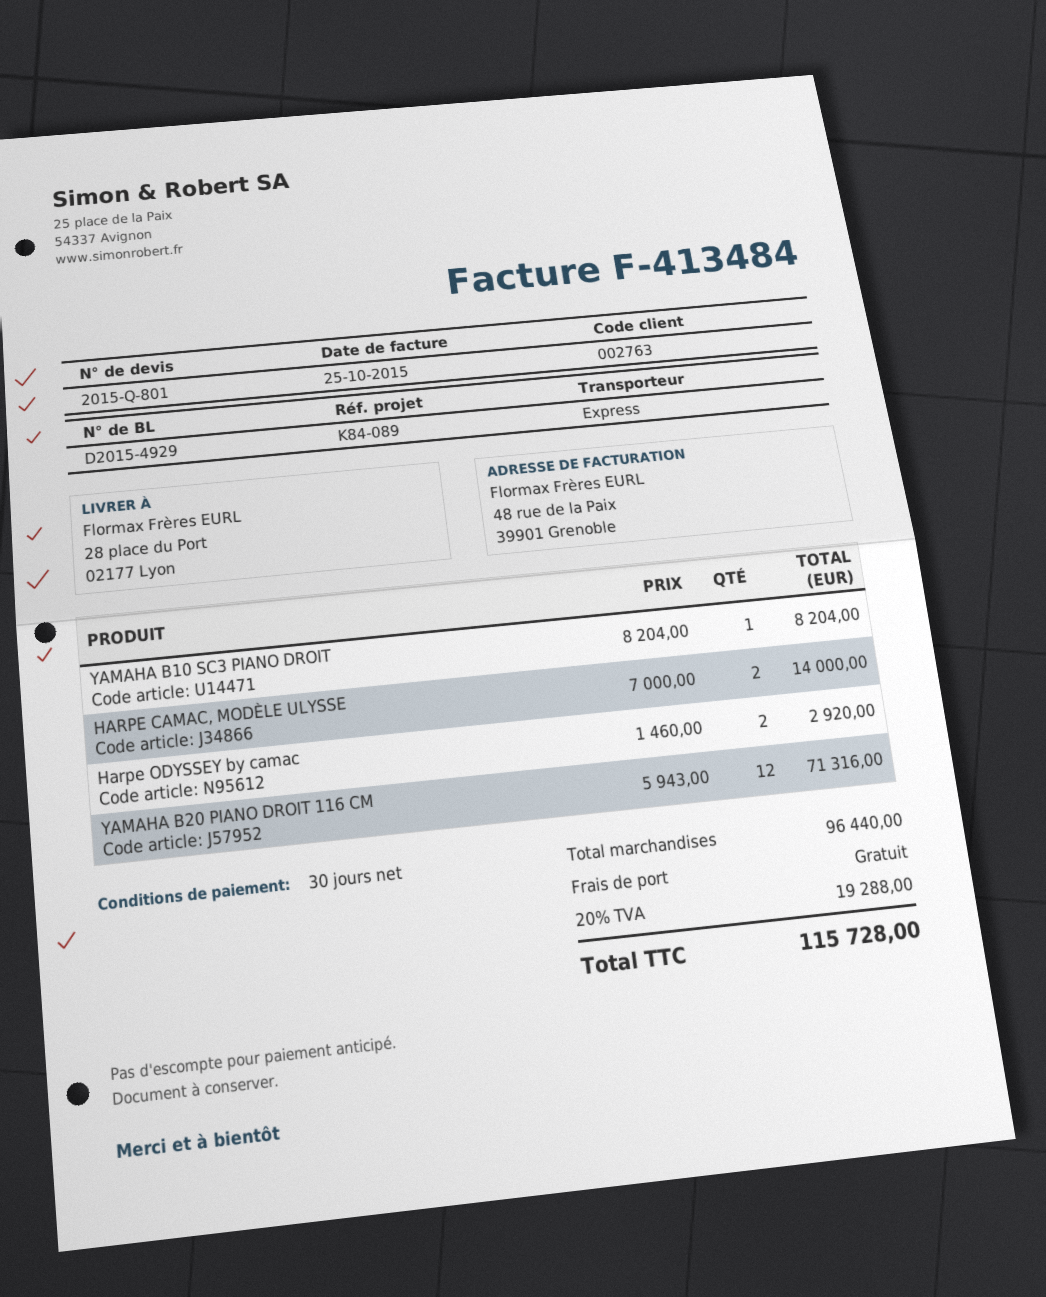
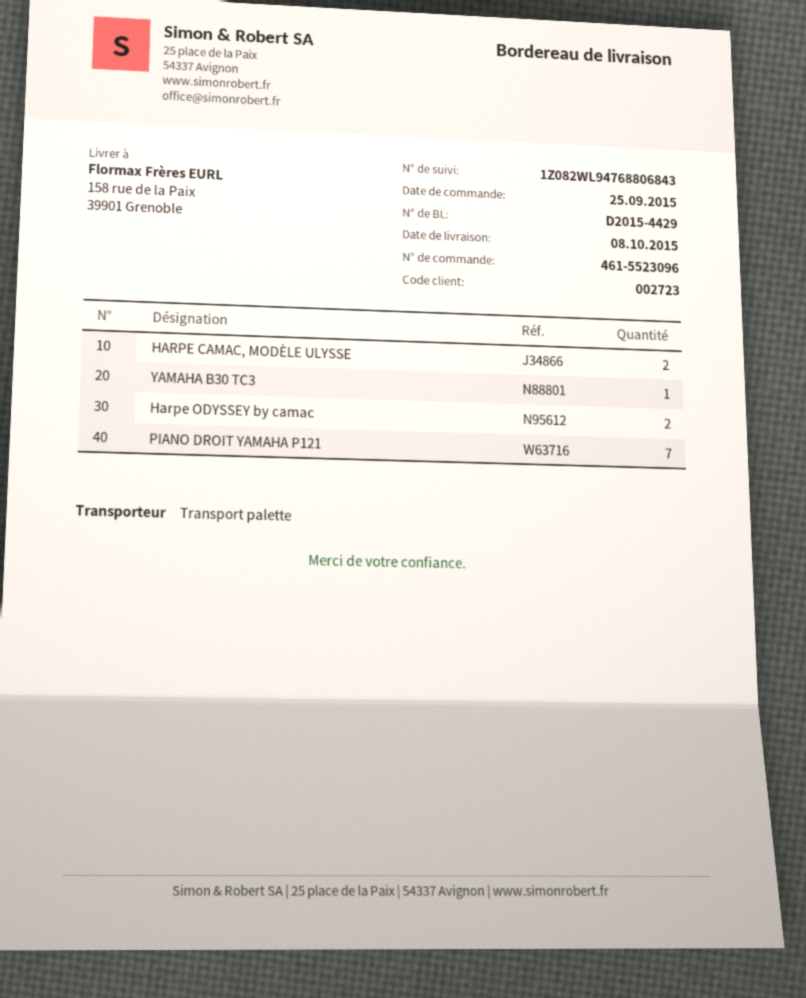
delivery note number: D2015-4929 -> D2015-4429
customer number: 002763 -> 002723
shipping method: express -> pallet freight
ship to: 28 place du Port, 02177 Lyon -> 158 rue de la Paix, 39901 Grenoble
YAMAHA B10 SC3 PIANO DROIT: 1 -> none
YAMAHA B20 PIANO DROIT 116 CM: 12 -> none
YAMAHA B30 TC3: none -> 1
PIANO DROIT YAMAHA P121: none -> 7

